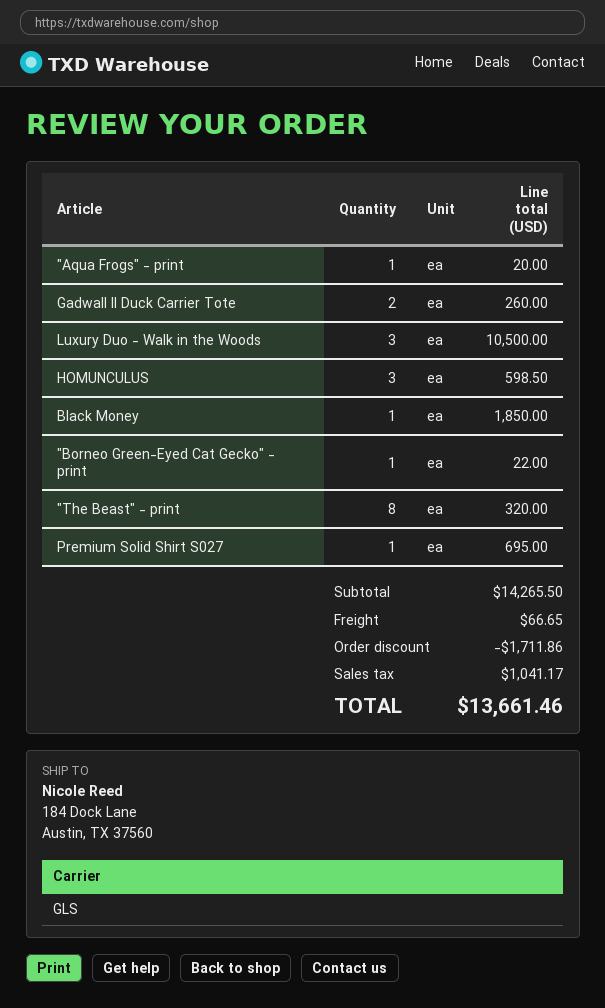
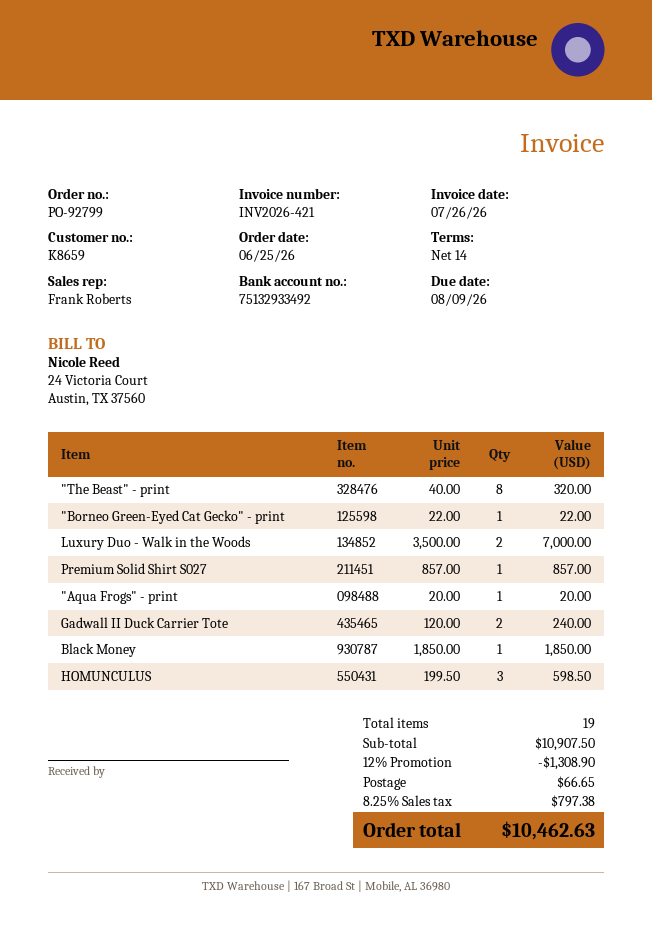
Gadwall II Duck Carrier Tote: 2 for 260.00 -> 2 for 240.00
Luxury Duo - Walk in the Woods: 3 for 10500.00 -> 2 for 7000.00
Premium Solid Shirt S027: 1 for 695.00 -> 1 for 857.00
subtotal: 14265.50 -> 10907.50
discount: 1711.86 -> 1308.90
tax: 1041.17 -> 797.38
total: 13661.46 -> 10462.63

